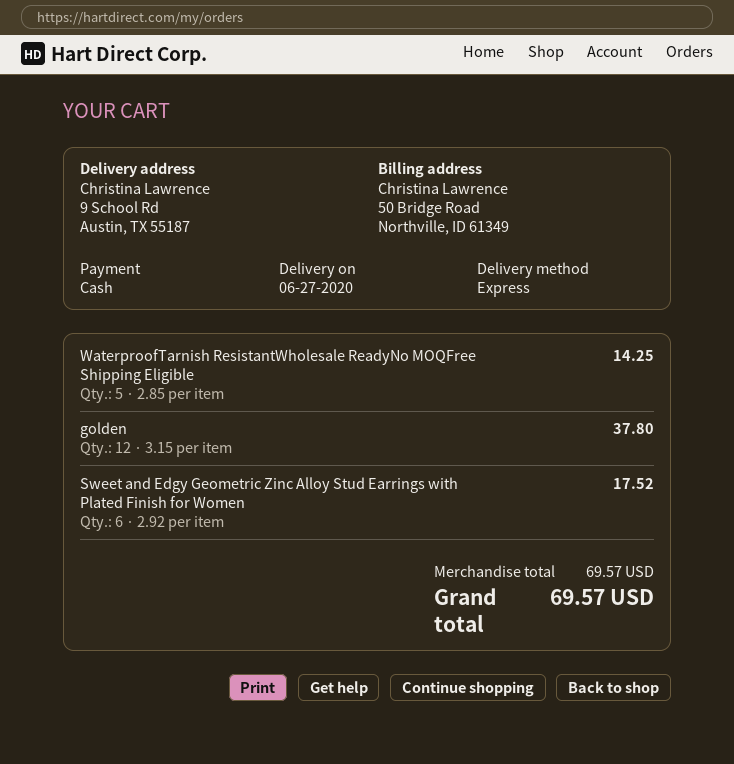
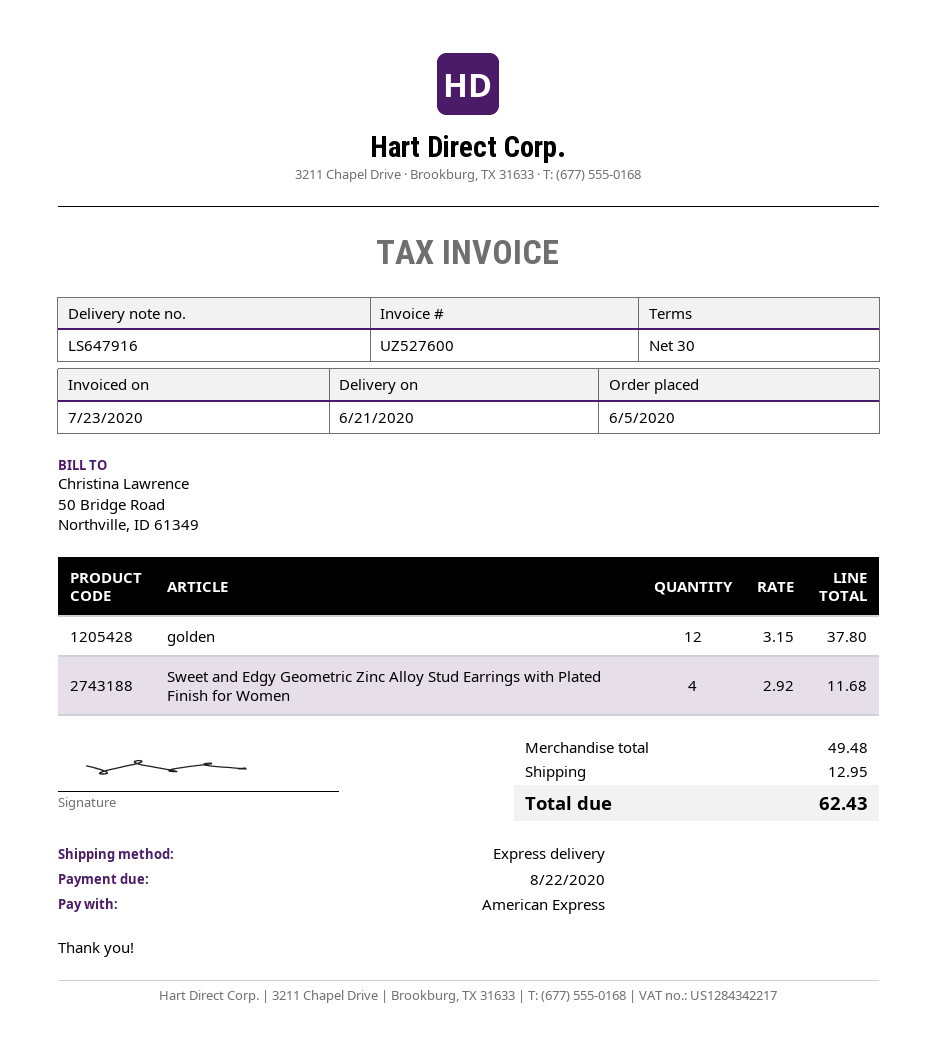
delivery date: 2020-06-27 -> 2020-06-21
payment method: cash -> American Express
WaterproofTarnish ResistantWholesale ReadyNo MOQFree Shipping Eligible: 5 x 2.85 = 14.25 -> none
Sweet and Edgy Geometric Zinc Alloy Stud Earrings with Plated Finish for Women: 6 x 2.92 = 17.52 -> 4 x 2.92 = 11.68
subtotal: 69.57 -> 49.48
shipping: none -> 12.95
total: 69.57 -> 62.43

